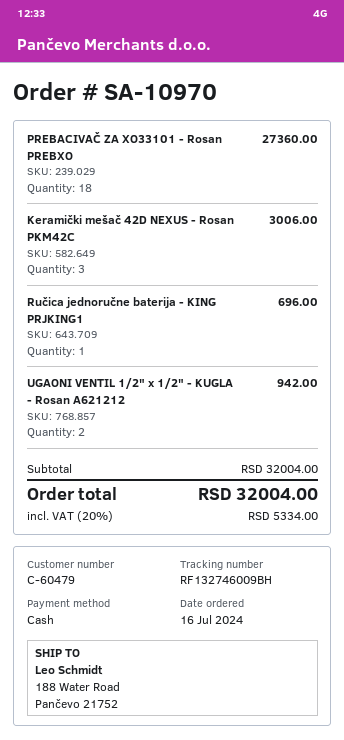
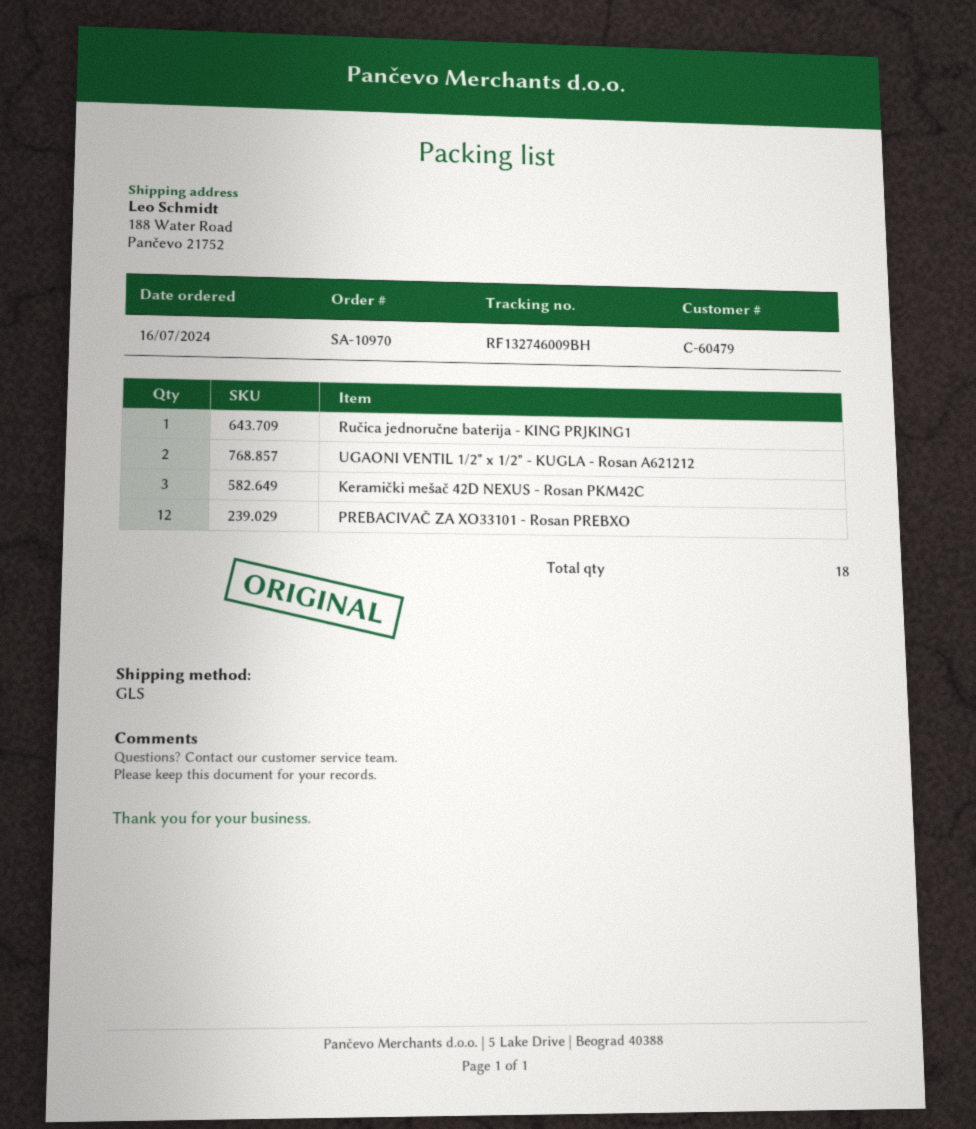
PREBACIVAČ ZA XO33101 - Rosan PREBXO: 18 -> 12

